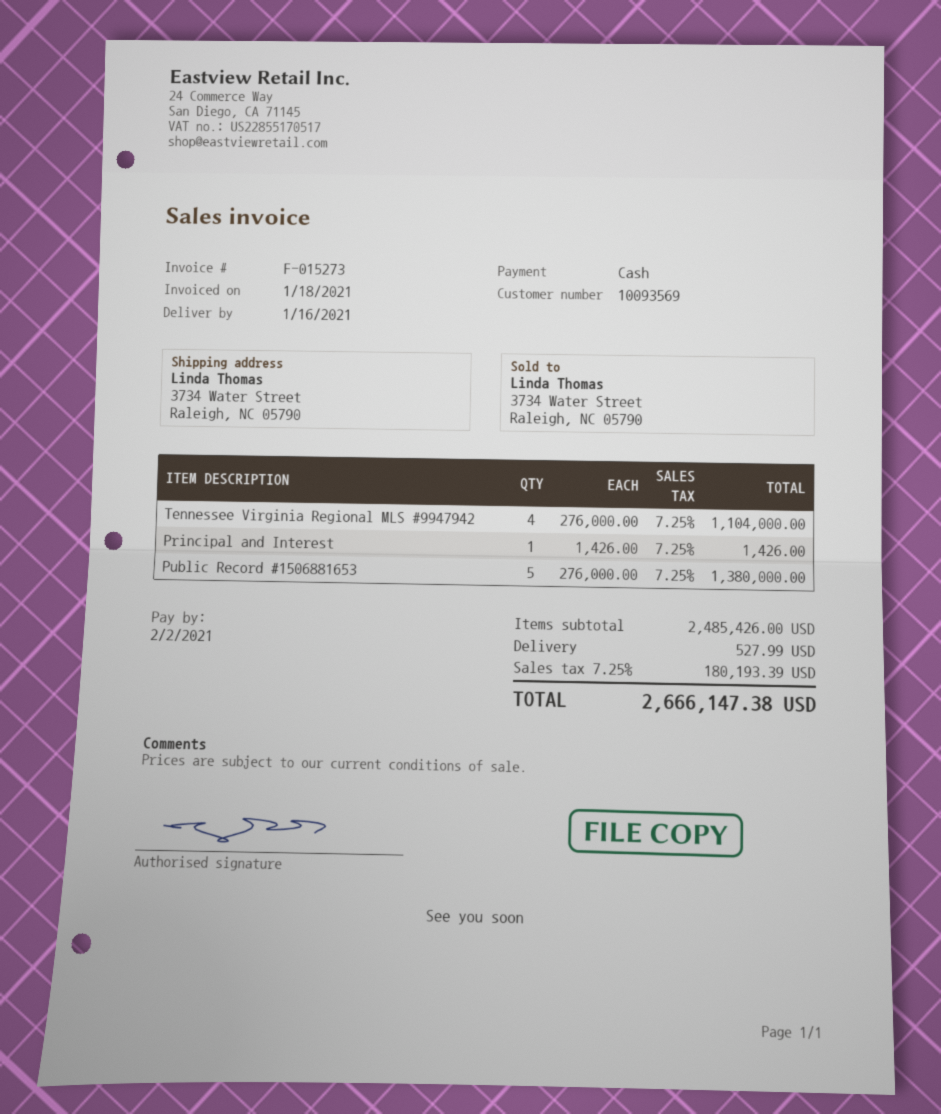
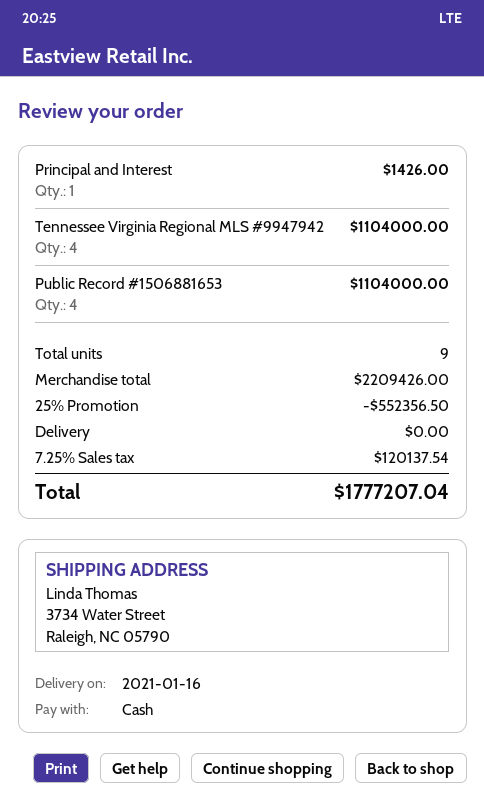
Public Record #1506881653: 5 for 1380000.00 -> 4 for 1104000.00
subtotal: 2485426.00 -> 2209426.00
discount: none -> 25% = 552356.50
shipping: 527.99 -> 0.00
tax: 7.25% = 180193.39 -> 7.25% = 120137.54
total: 2666147.38 -> 1777207.04

